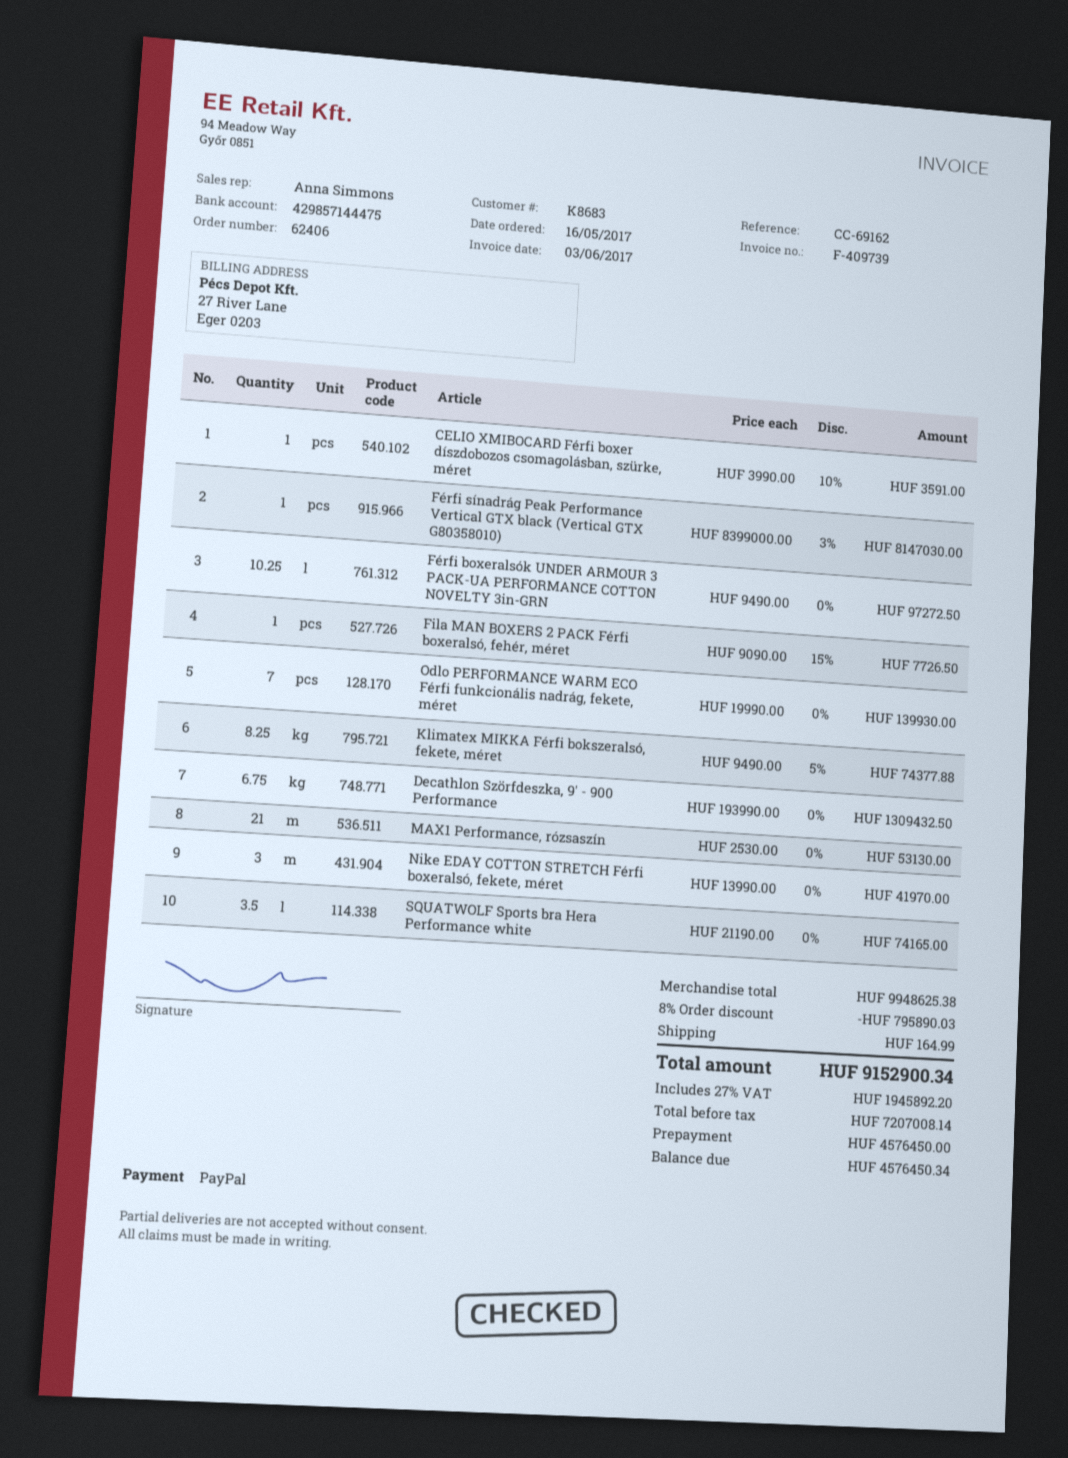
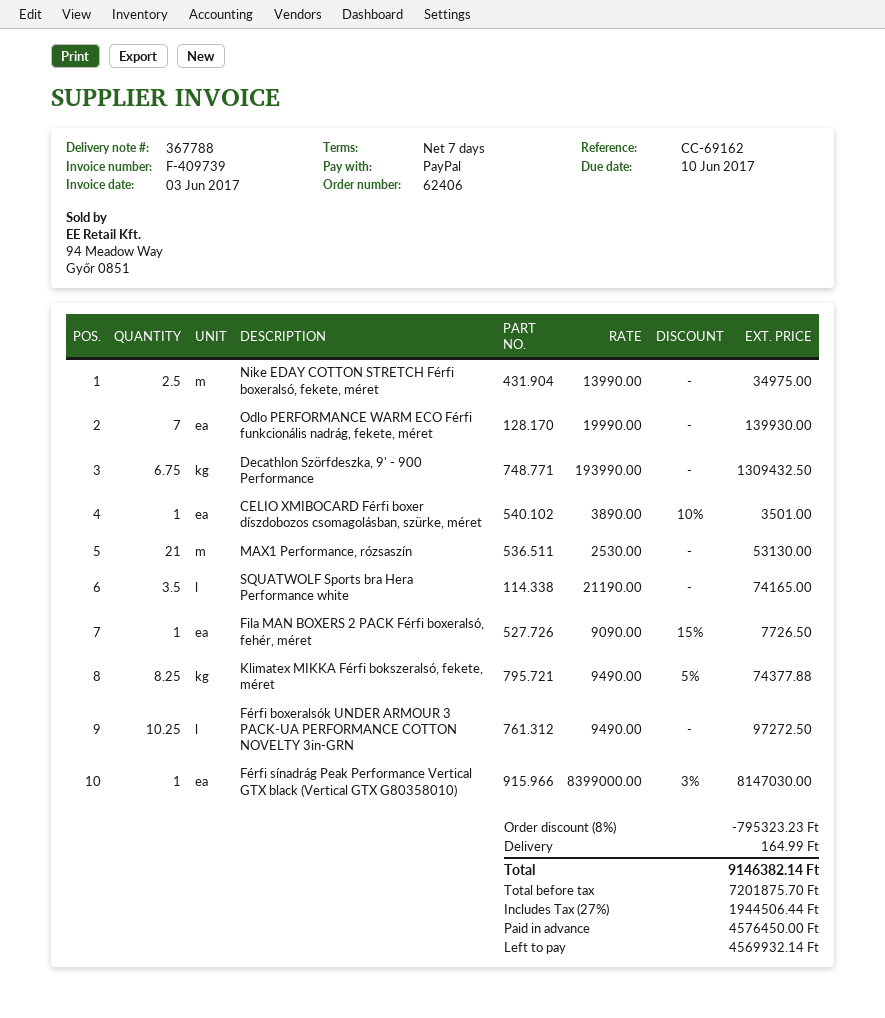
CELIO XMIBOCARD Férfi boxer díszdobozos csomagolásban, szürke, méret: 1 x 3990.00 - 10% = 3591.00 -> 1 x 3890.00 - 10% = 3501.00
Nike EDAY COTTON STRETCH Férfi boxeralsó, fekete, méret: 3 x 13990.00 = 41970.00 -> 2.5 x 13990.00 = 34975.00
discount: 8% = 795890.03 -> 8% = 795323.23
net: 7207008.14 -> 7201875.70
tax: 27% = 1945892.20 -> 27% = 1944506.44
total: 9152900.34 -> 9146382.14
balance: 4576450.34 -> 4569932.14

